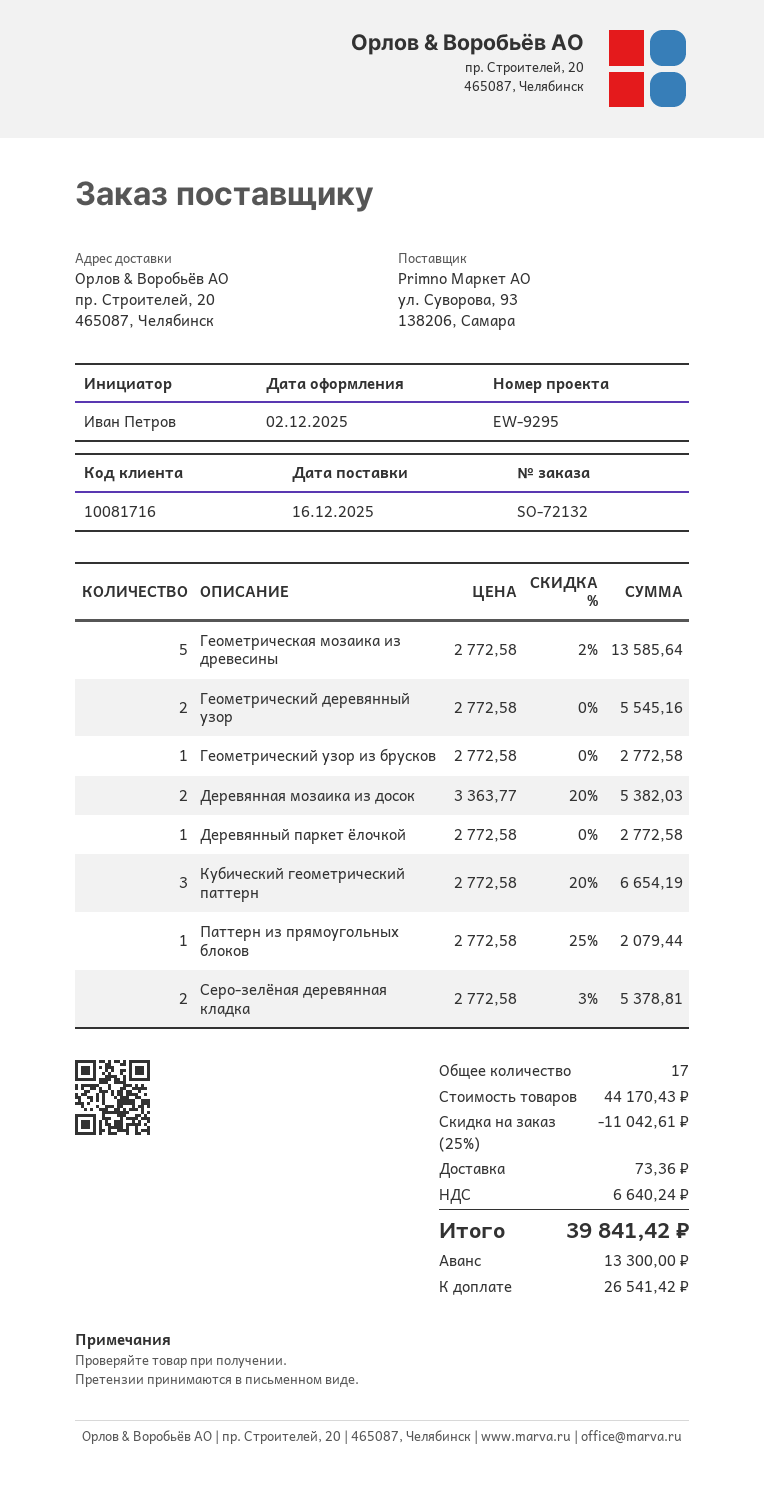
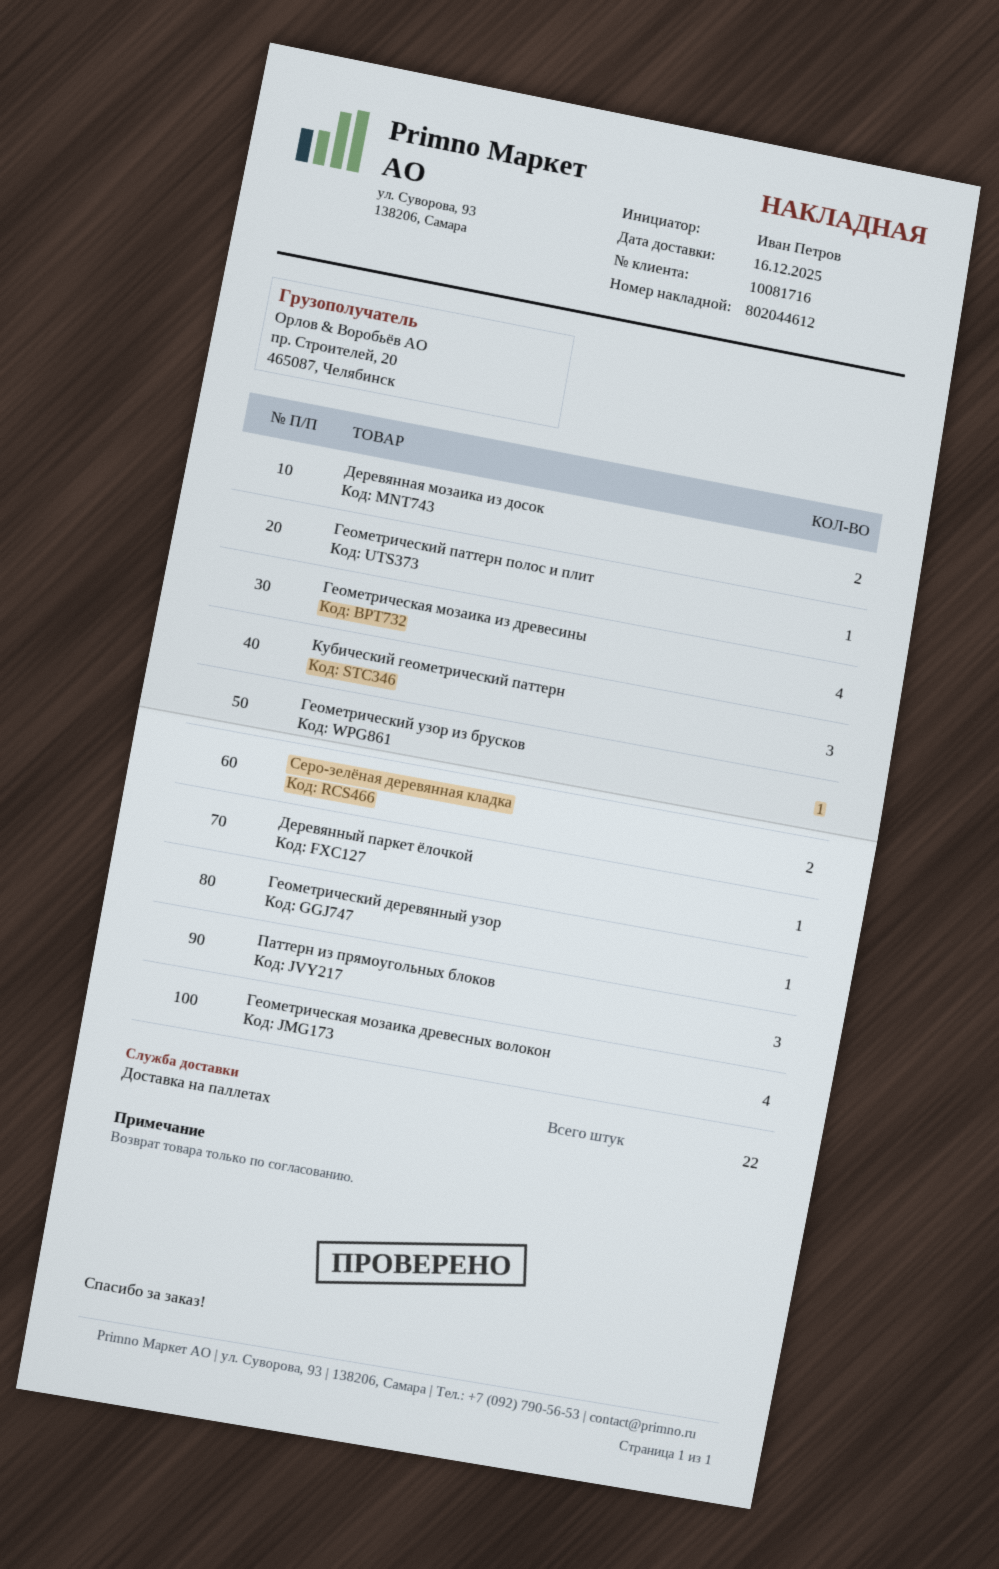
Геометрическая мозаика из древесины: 5 -> 4
Геометрический деревянный узор: 2 -> 1
Паттерн из прямоугольных блоков: 1 -> 3
Геометрический паттерн полос и плит: none -> 1
Геометрическая мозаика древесных волокон: none -> 4
total quantity: 17 -> 22

